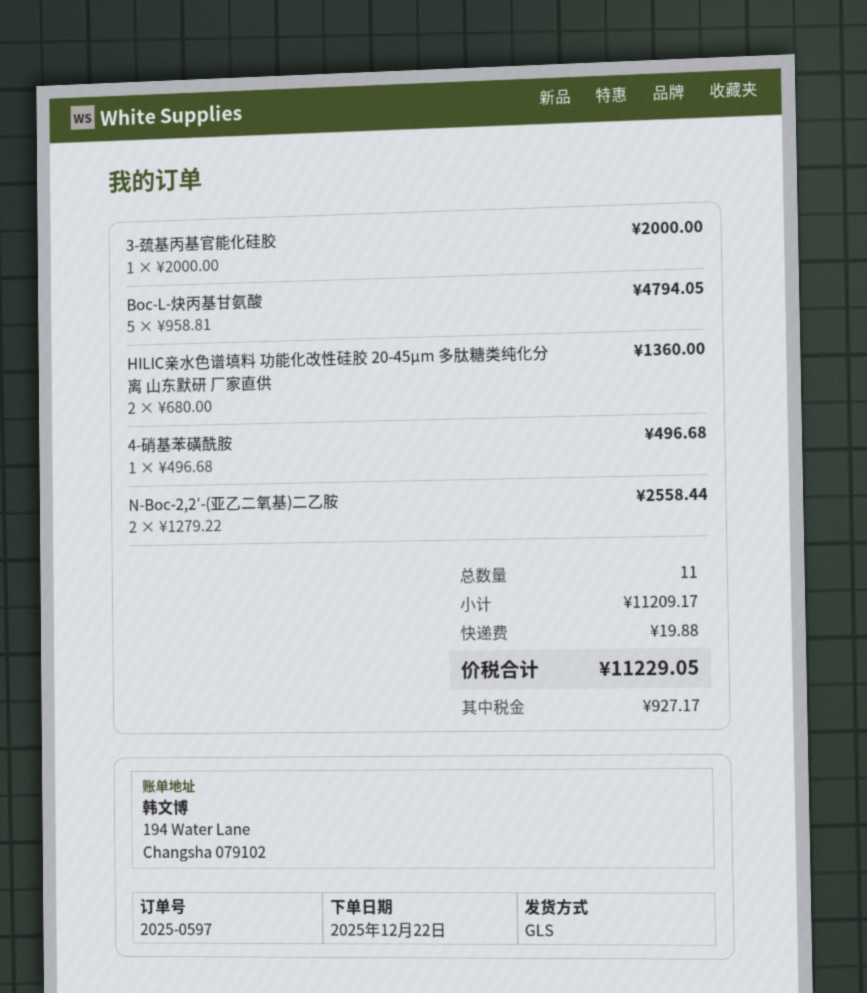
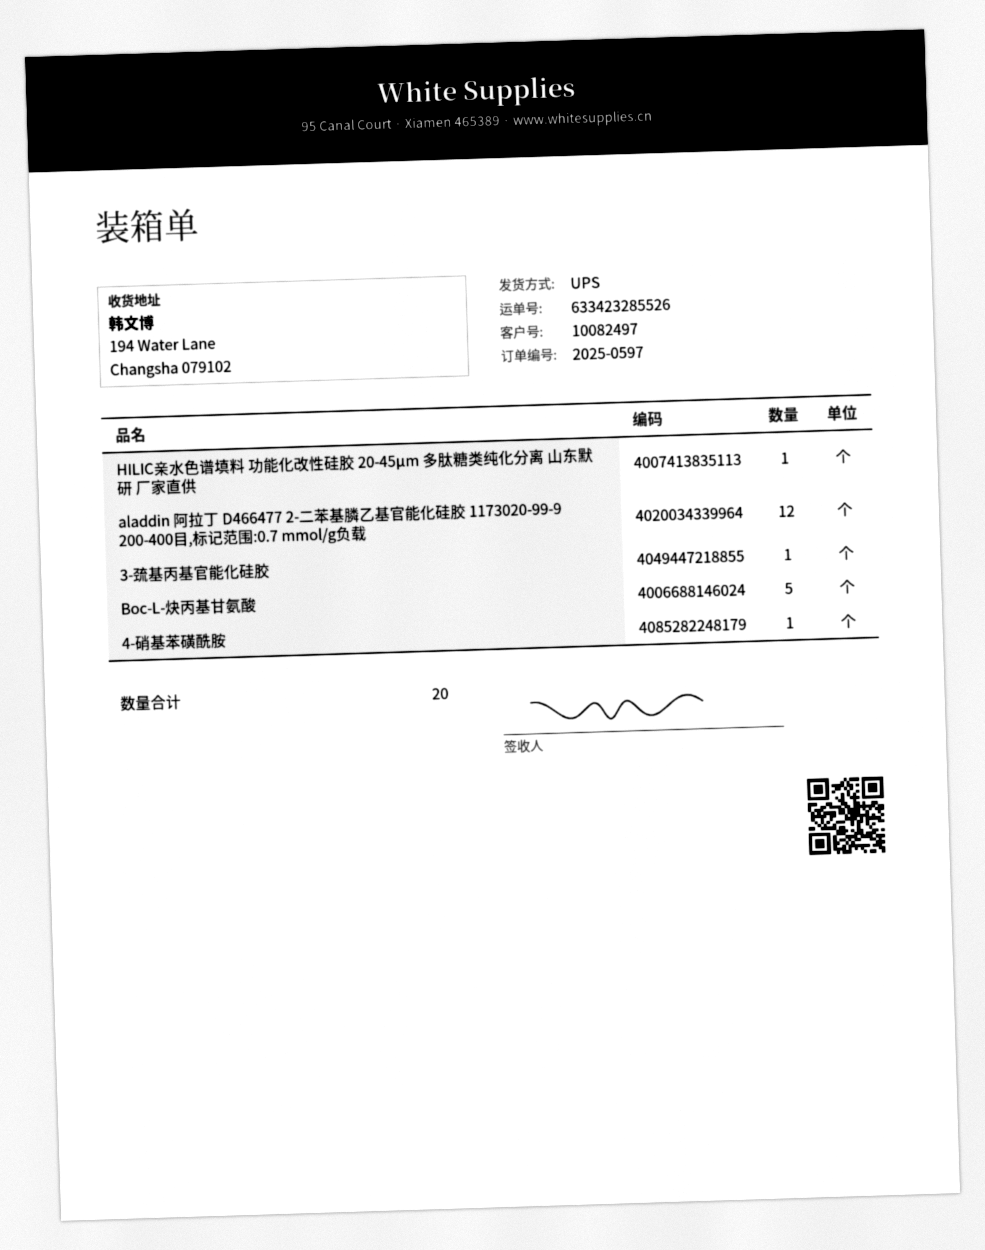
shipping method: GLS -> UPS
HILIC亲水色谱填料 功能化改性硅胶 20-45μm 多肽糖类纯化分离 山东默研 厂家直供: 2 -> 1
N-Boc-2,2′-(亚乙二氧基)二乙胺: 2 -> none
aladdin 阿拉丁 D466477 2-二苯基膦乙基官能化硅胶 1173020-99-9 200-400目,标记范围:0.7 mmol/g负载: none -> 12
total quantity: 11 -> 20

